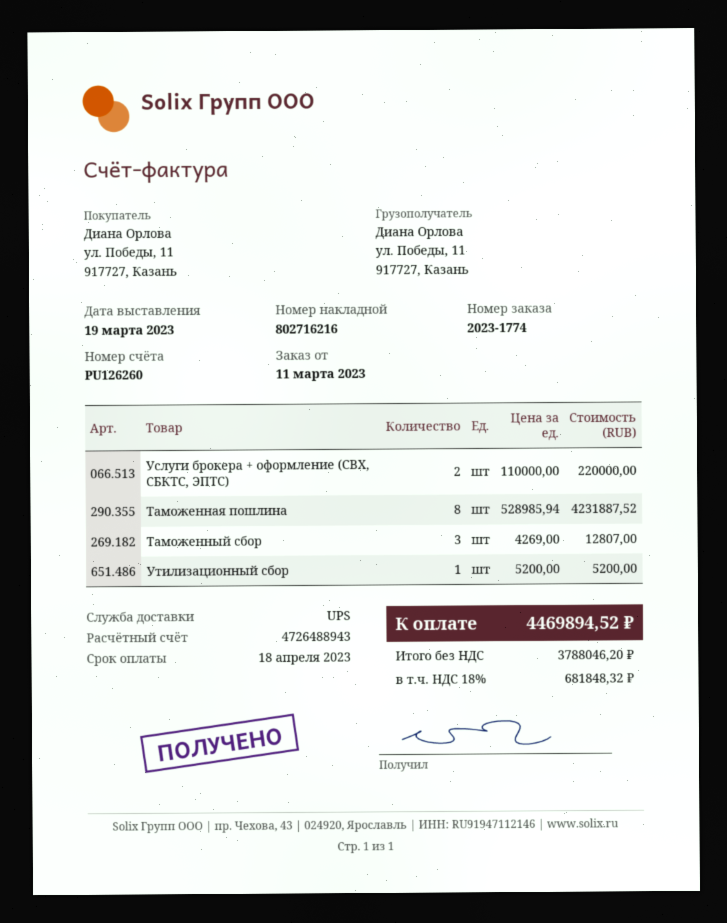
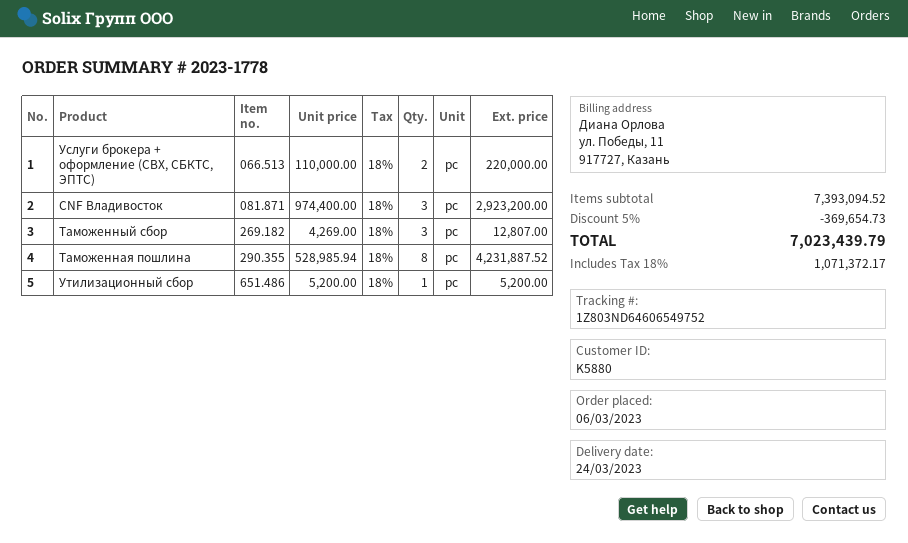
order number: 2023-1774 -> 2023-1778
order date: 2023-03-11 -> 2023-03-06
CNF Владивосток: none -> 3 x 974400.00 = 2923200.00
discount: none -> 5% = 369654.73
tax: 18% = 681848.32 -> 18% = 1071372.17
total: 4469894.52 -> 7023439.79

